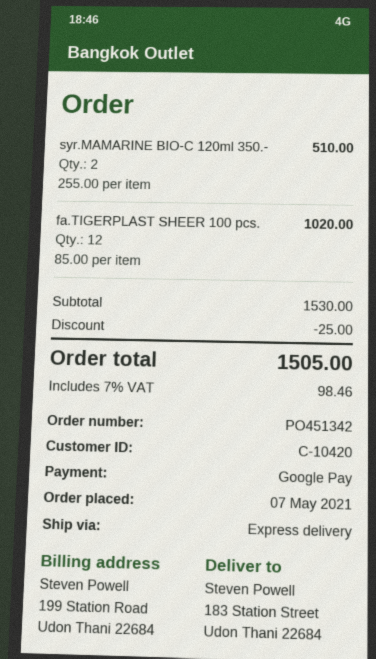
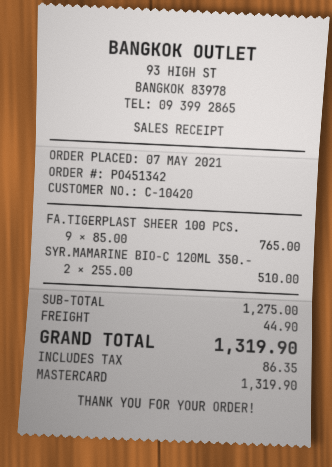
payment method: Google Pay -> Mastercard
fa.TIGERPLAST SHEER 100 pcs.: 12 x 85.00 = 1020.00 -> 9 x 85.00 = 765.00
subtotal: 1530.00 -> 1275.00
discount: 25.00 -> none
shipping: none -> 44.90
tax: 98.46 -> 86.35
total: 1505.00 -> 1319.90

